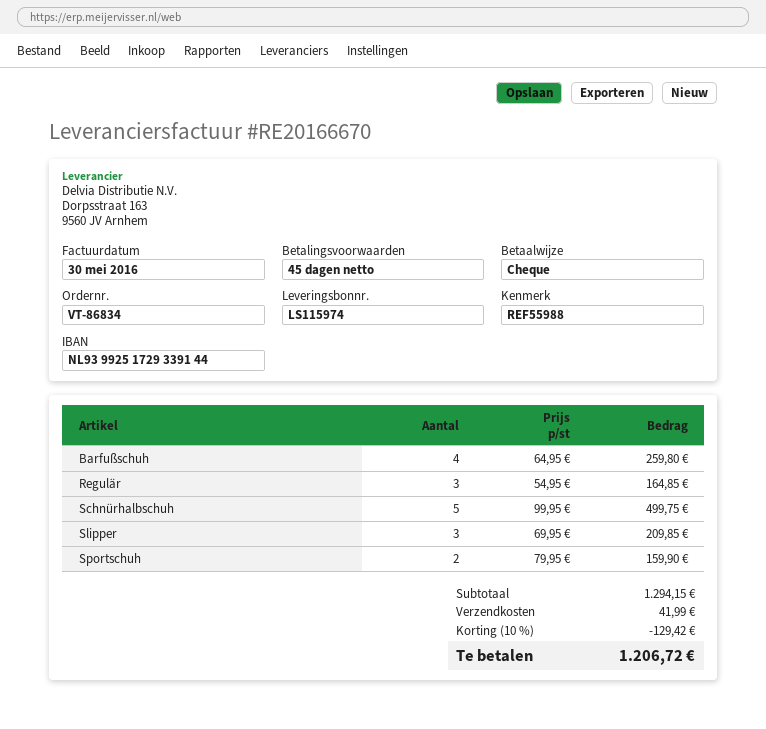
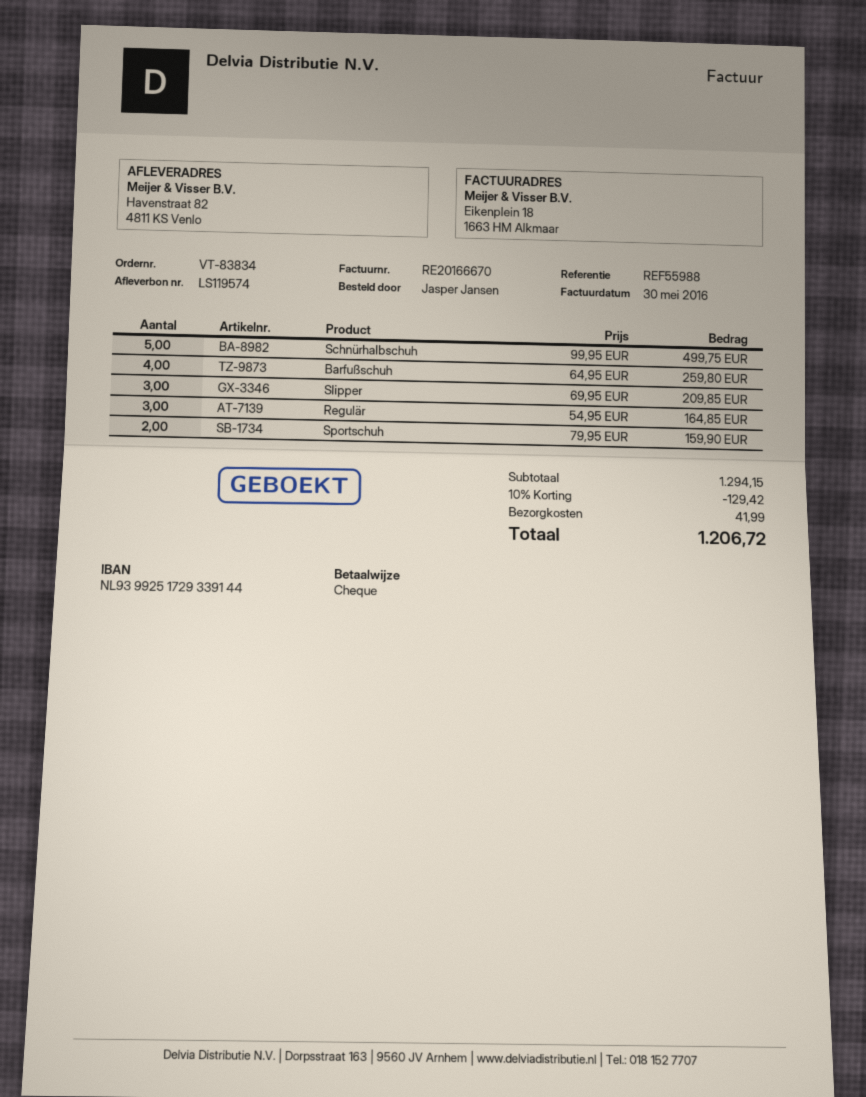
order number: VT-86834 -> VT-83834
delivery note number: LS115974 -> LS119574

